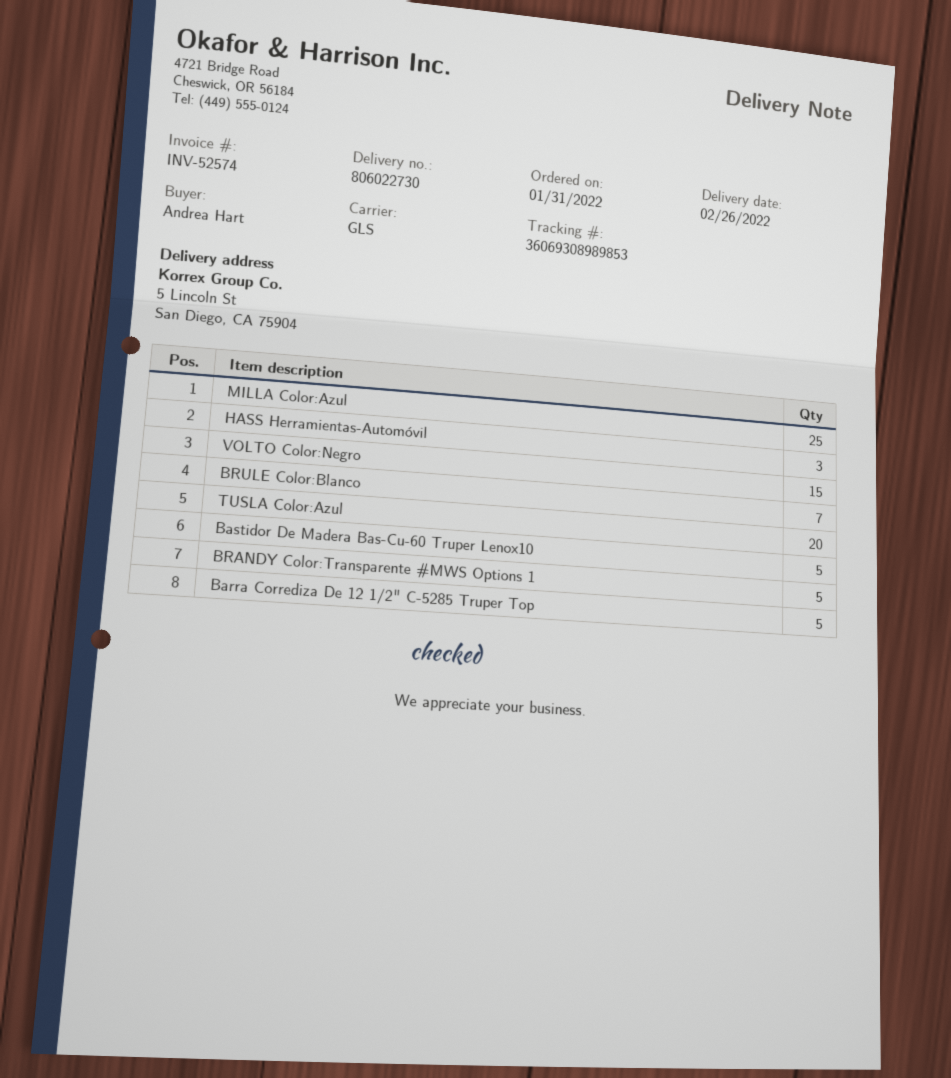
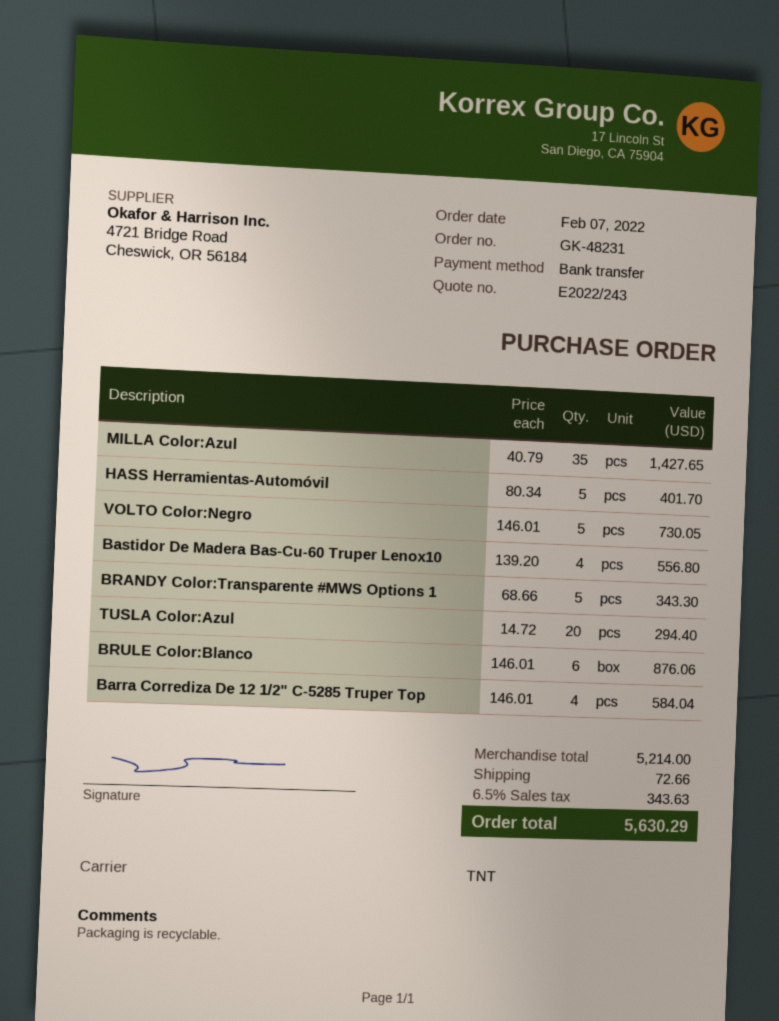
order date: 2022-01-31 -> 2022-02-07
shipping method: GLS -> TNT
MILLA Color:Azul: 25 -> 35
HASS Herramientas-Automóvil: 3 -> 5
VOLTO Color:Negro: 15 -> 5
BRULE Color:Blanco: 7 -> 6
Bastidor De Madera Bas-Cu-60 Truper Lenox10: 5 -> 4
Barra Corrediza De 12 1/2" C-5285 Truper Top: 5 -> 4

